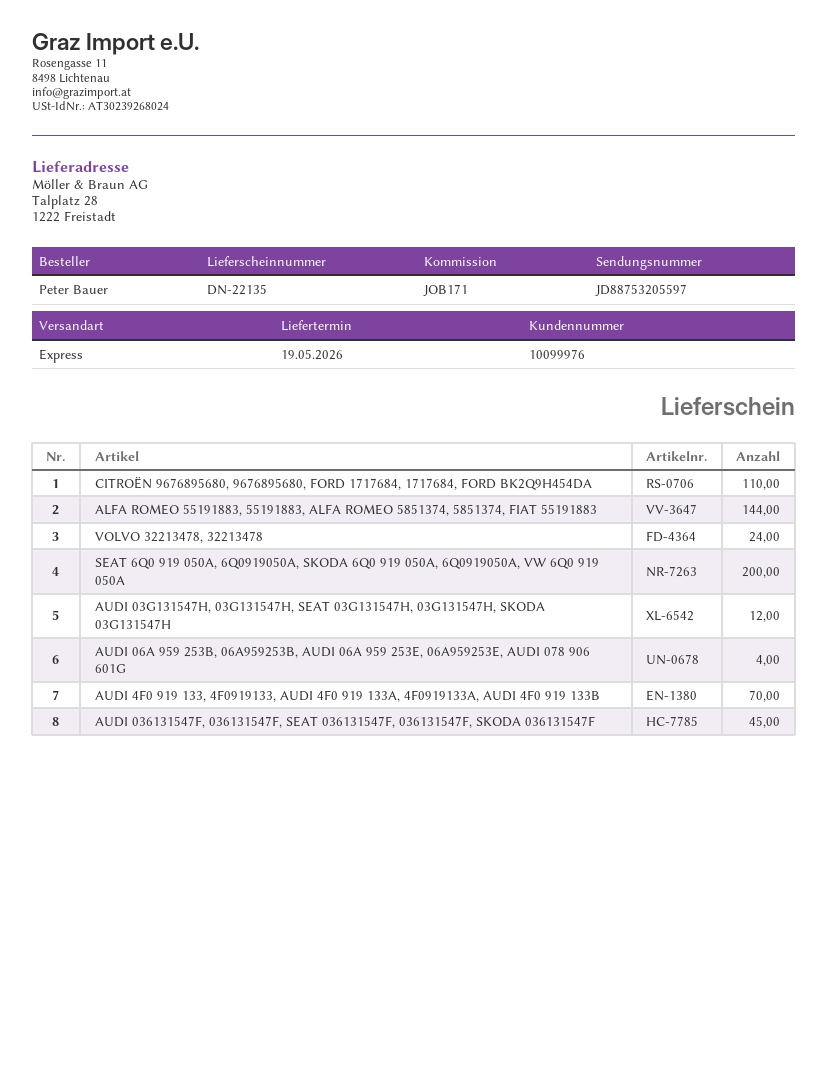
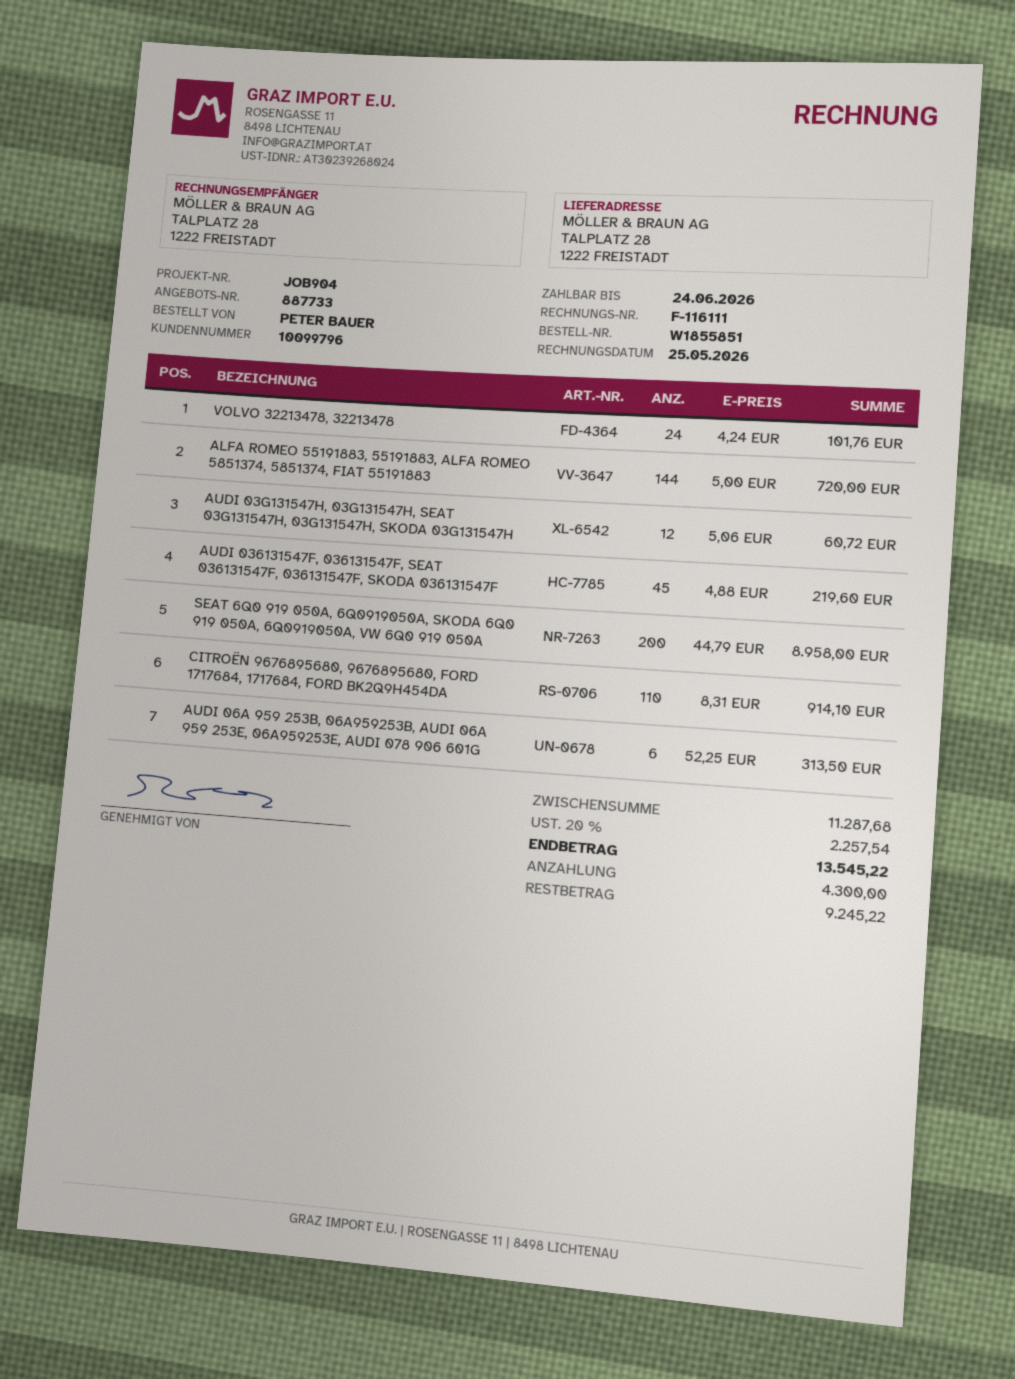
customer number: 10099976 -> 10099796
reference: JOB171 -> JOB904
AUDI 06A 959 253B, 06A959253B, AUDI 06A 959 253E, 06A959253E, AUDI 078 906 601G: 4 -> 6
AUDI 4F0 919 133, 4F0919133, AUDI 4F0 919 133A, 4F0919133A, AUDI 4F0 919 133B: 70 -> none

